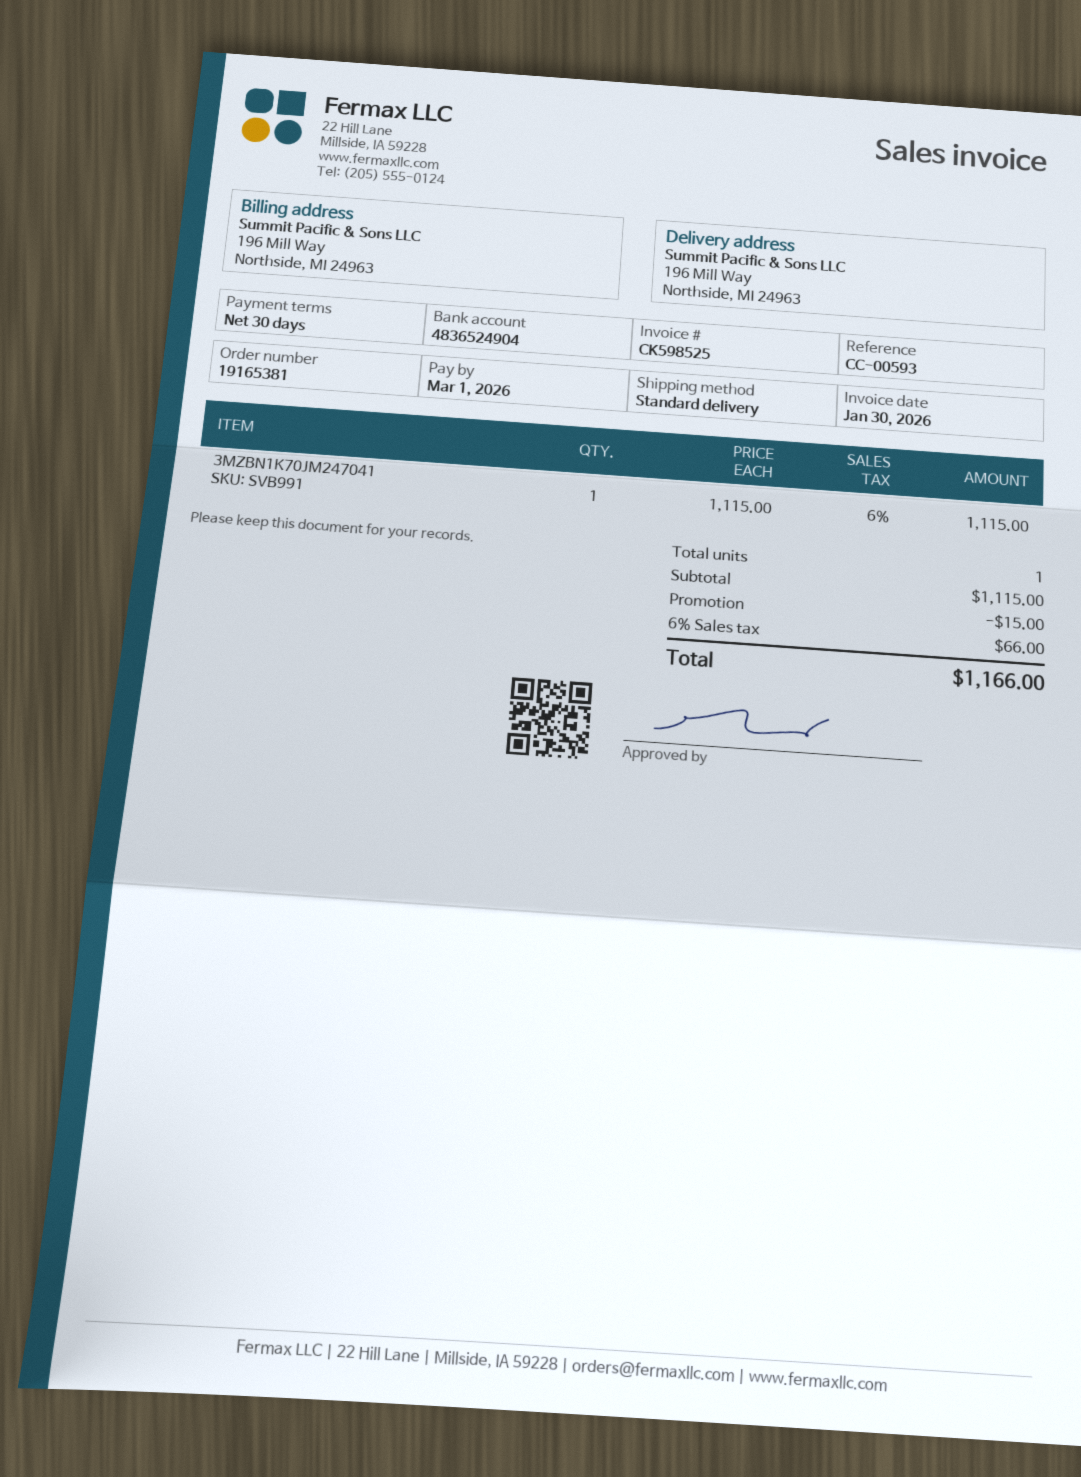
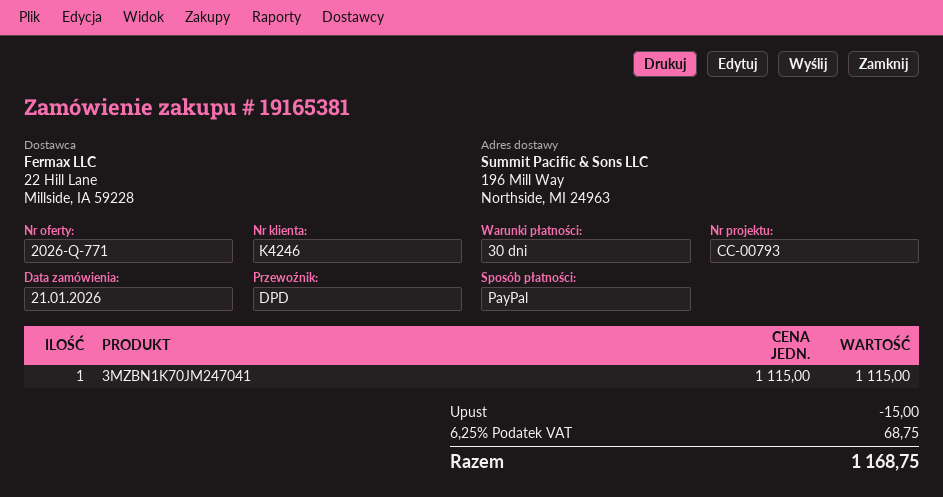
reference: CC-00593 -> CC-00793
shipping method: standard -> DPD
tax: 6% = 66.00 -> 6.25% = 68.75
total: 1166.00 -> 1168.75

